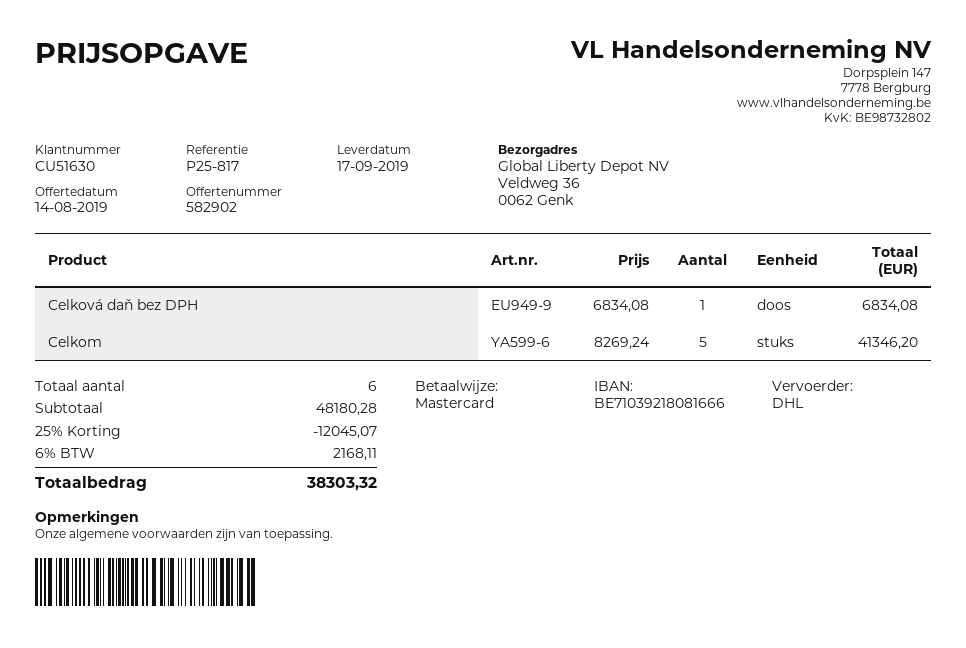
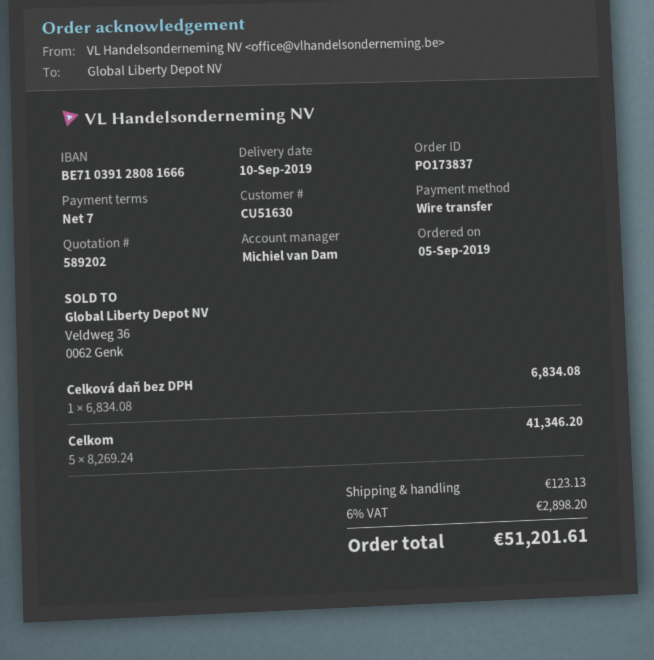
quote number: 582902 -> 589202
delivery date: 2019-09-17 -> 2019-09-10
payment method: Mastercard -> bank transfer
bank account: BE71039218081666 -> BE71039128081666
discount: 25% = 12045.07 -> none
shipping: none -> 123.13
tax: 6% = 2168.11 -> 6% = 2898.20
total: 38303.32 -> 51201.61

